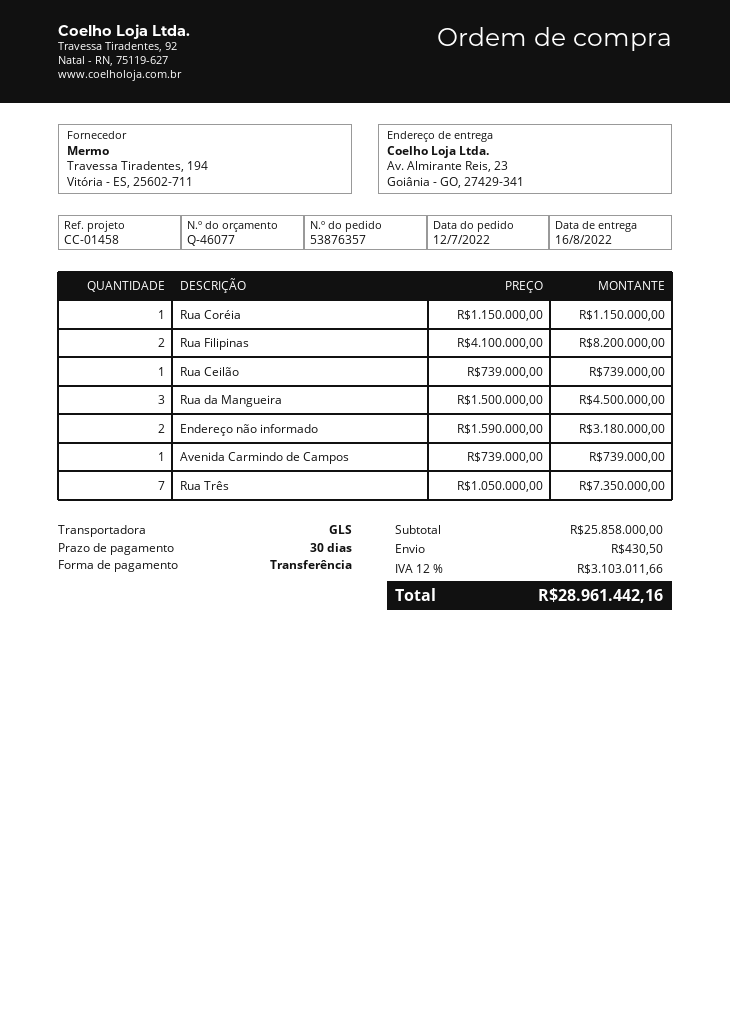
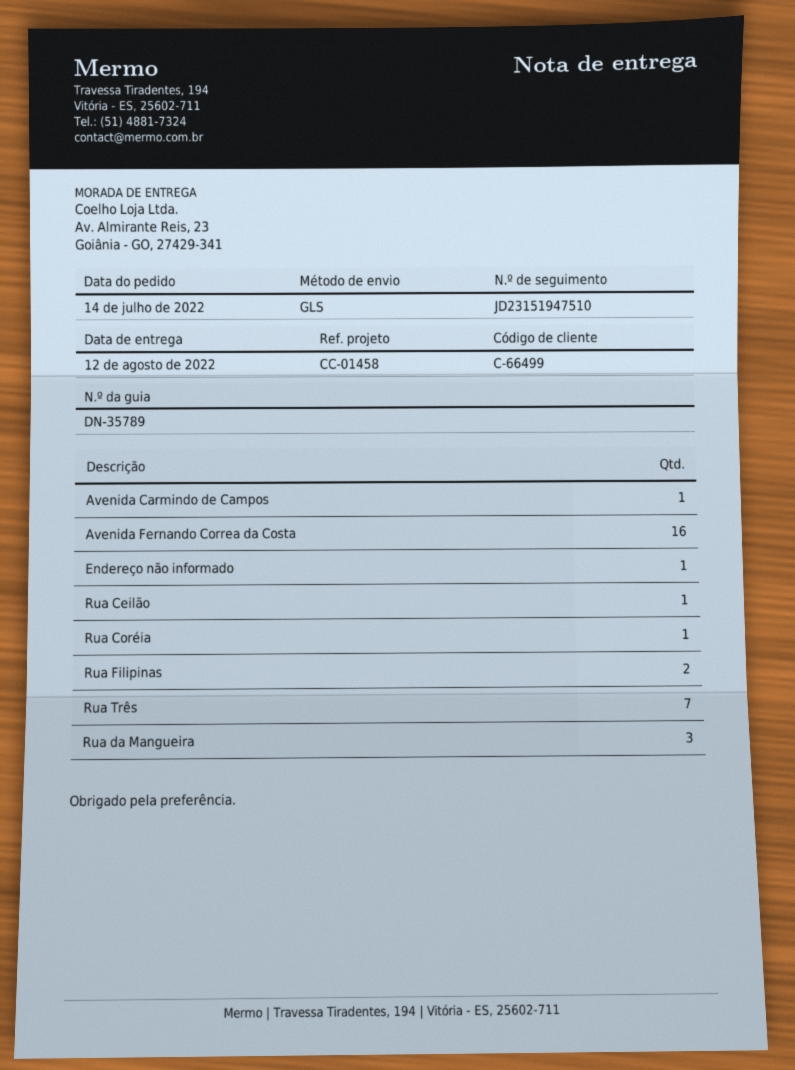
order date: 2022-07-12 -> 2022-07-14
delivery date: 2022-08-16 -> 2022-08-12
Endereço não informado: 2 -> 1
Avenida Fernando Correa da Costa: none -> 16

